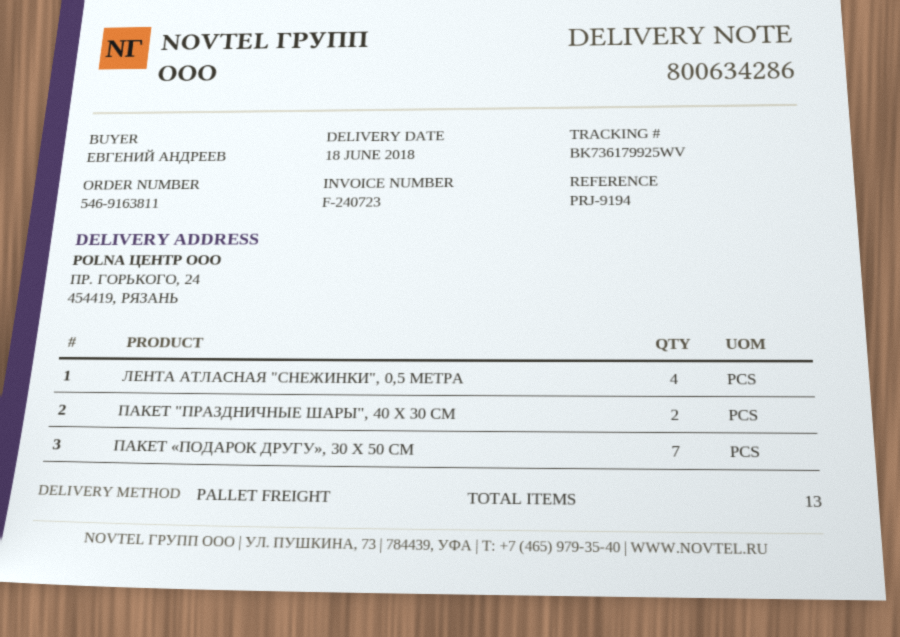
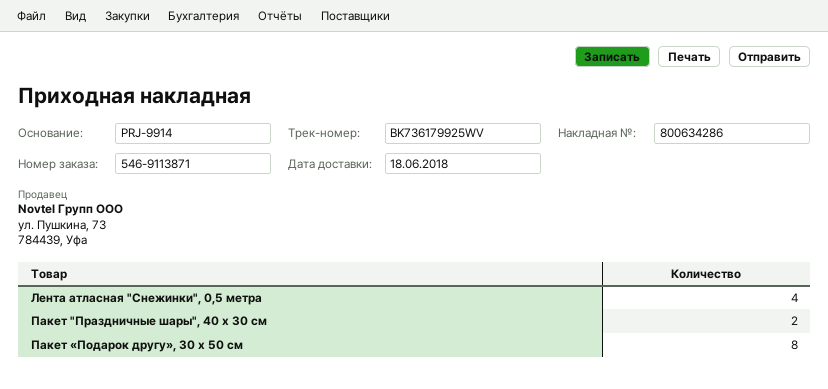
order number: 546-9163811 -> 546-9113871
reference: PRJ-9194 -> PRJ-9914
ПАКЕТ «ПОДАРОК ДРУГУ», 30 Х 50 СМ: 7 -> 8

